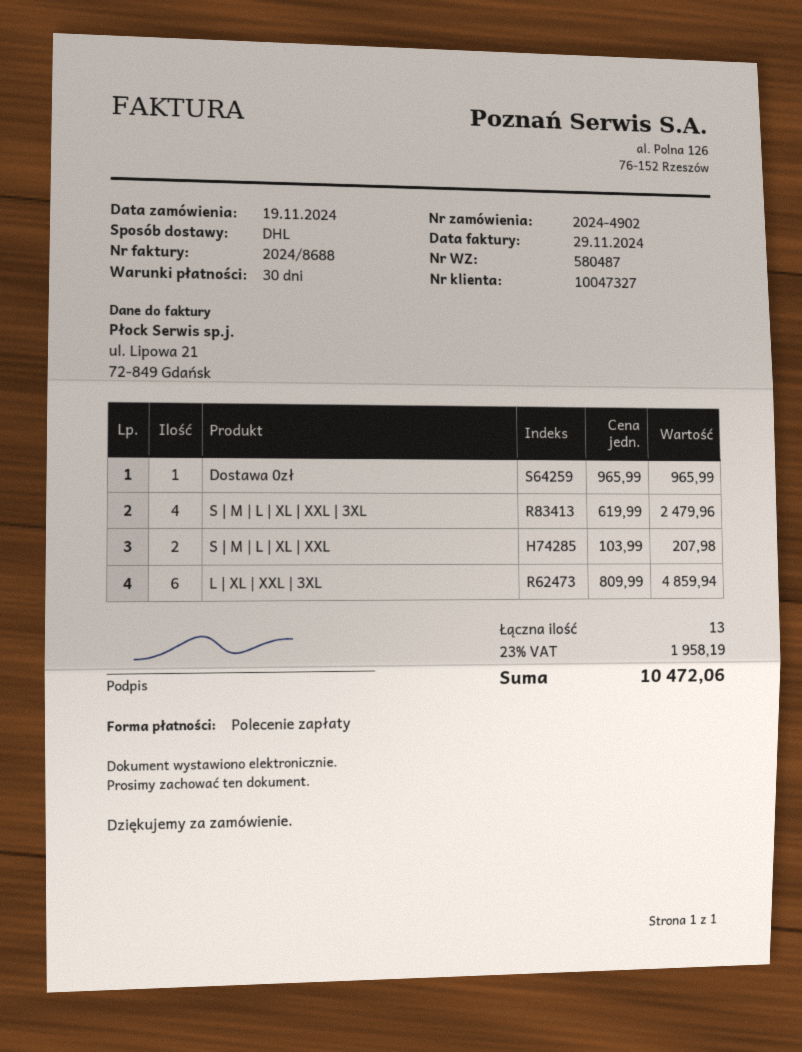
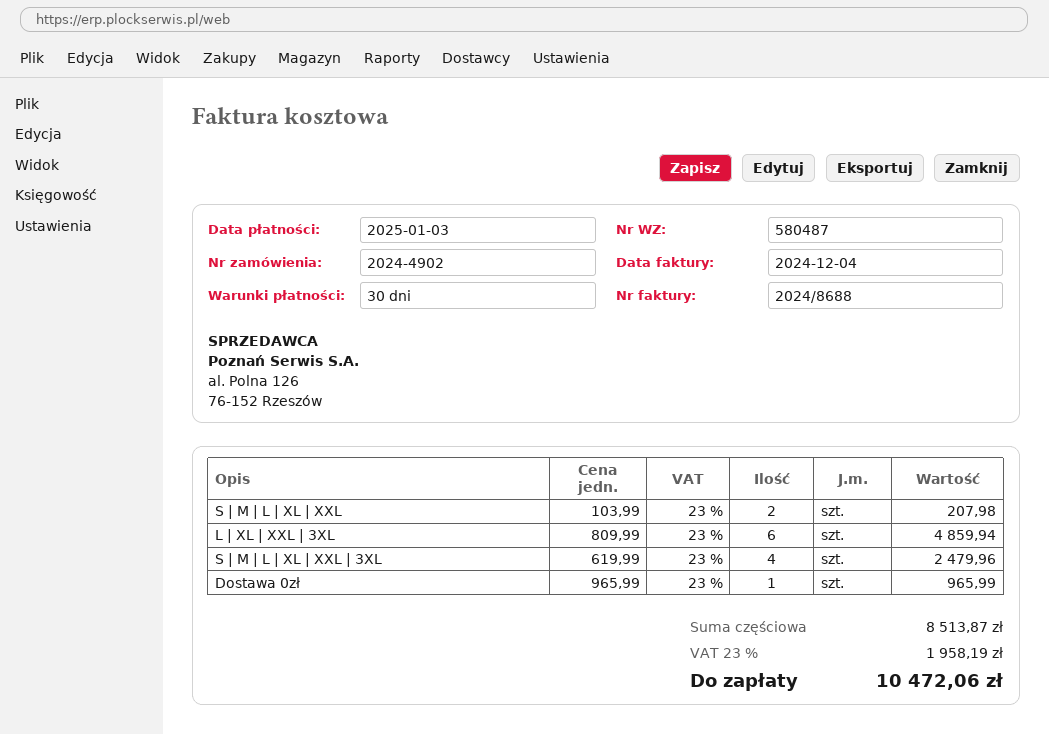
invoice date: 2024-11-29 -> 2024-12-04

